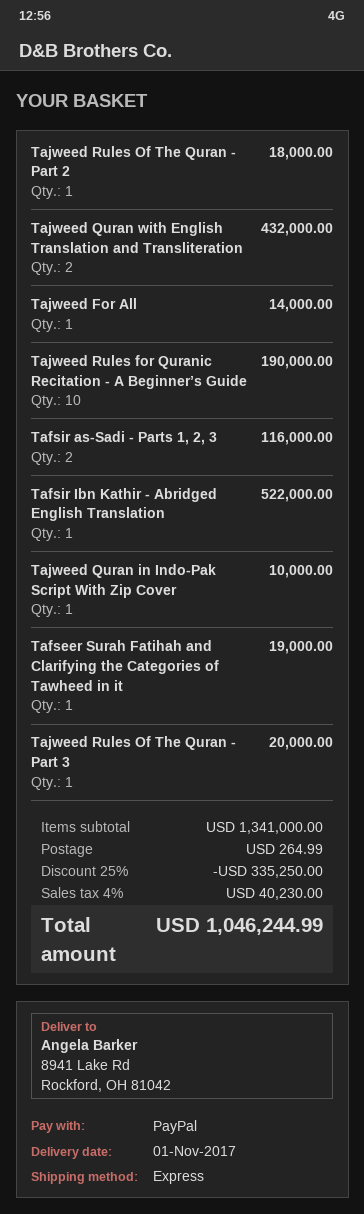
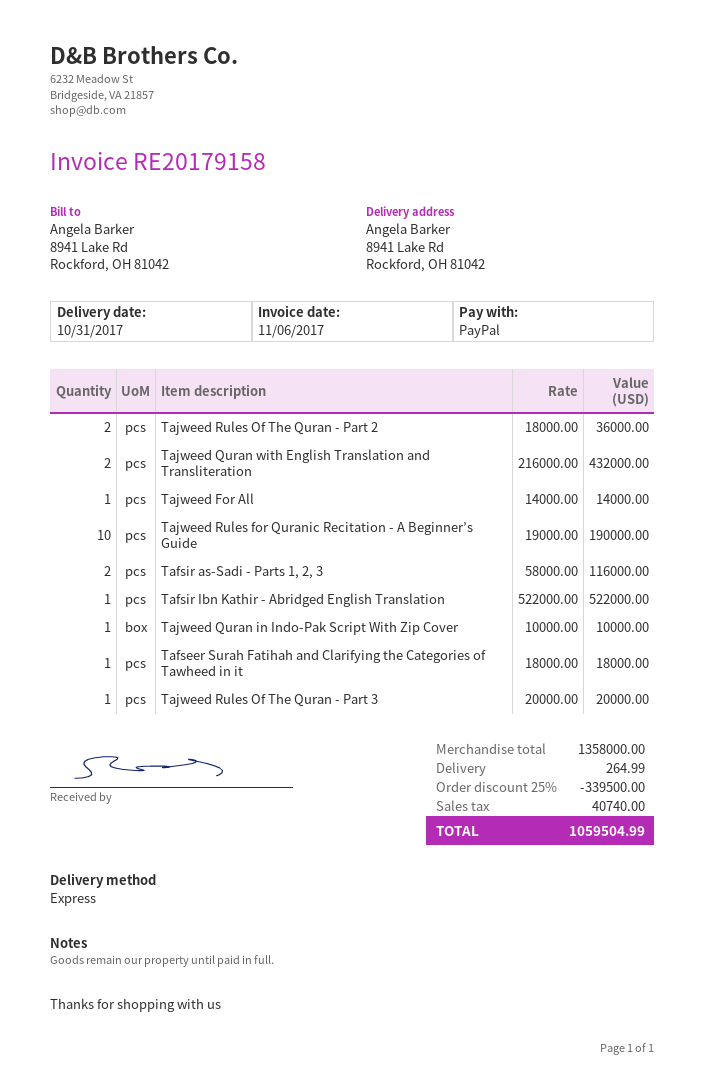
delivery date: 2017-11-01 -> 2017-10-31
Tajweed Rules Of The Quran - Part 2: 1 for 18000.00 -> 2 for 36000.00
Tafseer Surah Fatihah and Clarifying the Categories of Tawheed in it: 1 for 19000.00 -> 1 for 18000.00
subtotal: 1341000.00 -> 1358000.00
discount: 25% = 335250.00 -> 25% = 339500.00
tax: 40230.00 -> 40740.00
total: 1046244.99 -> 1059504.99

